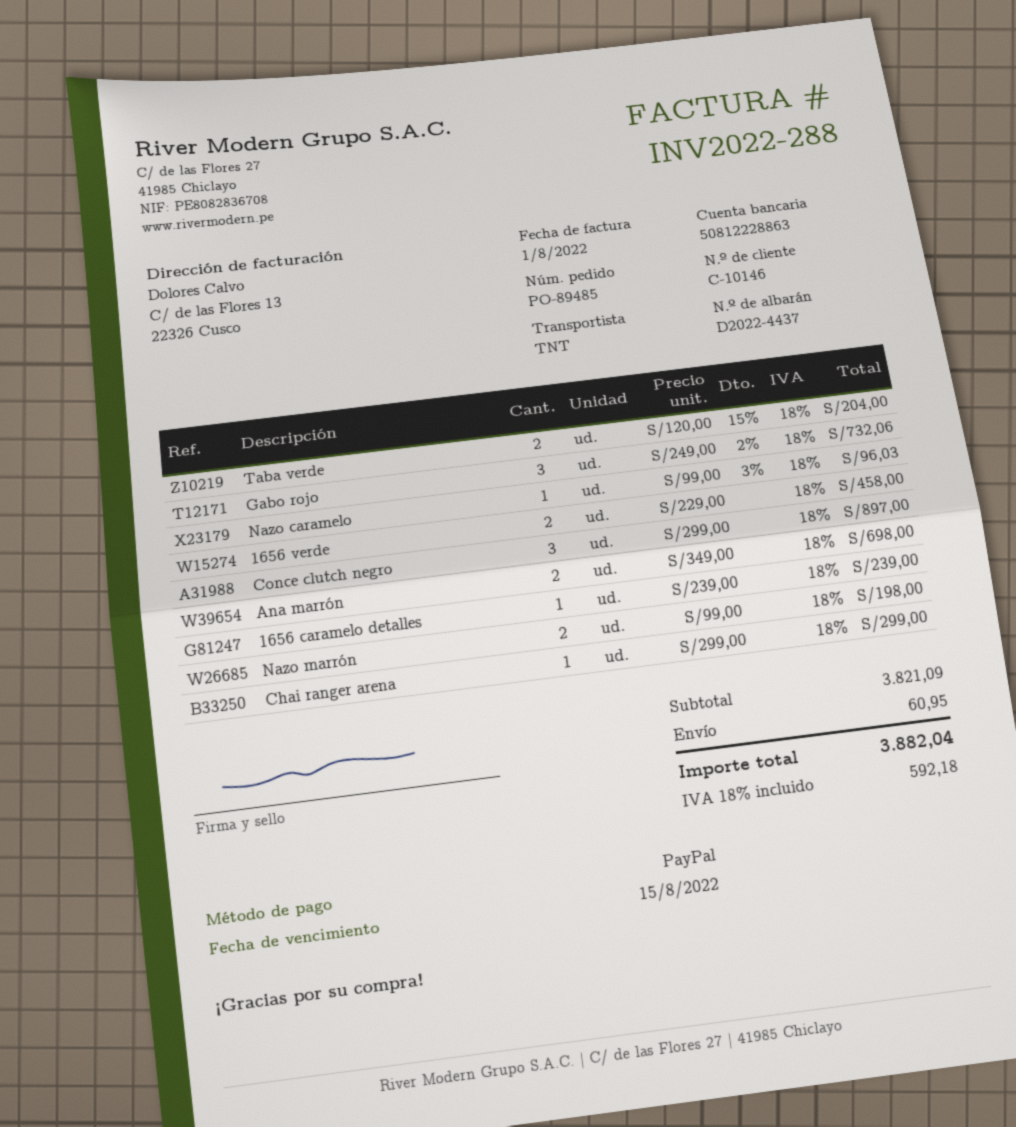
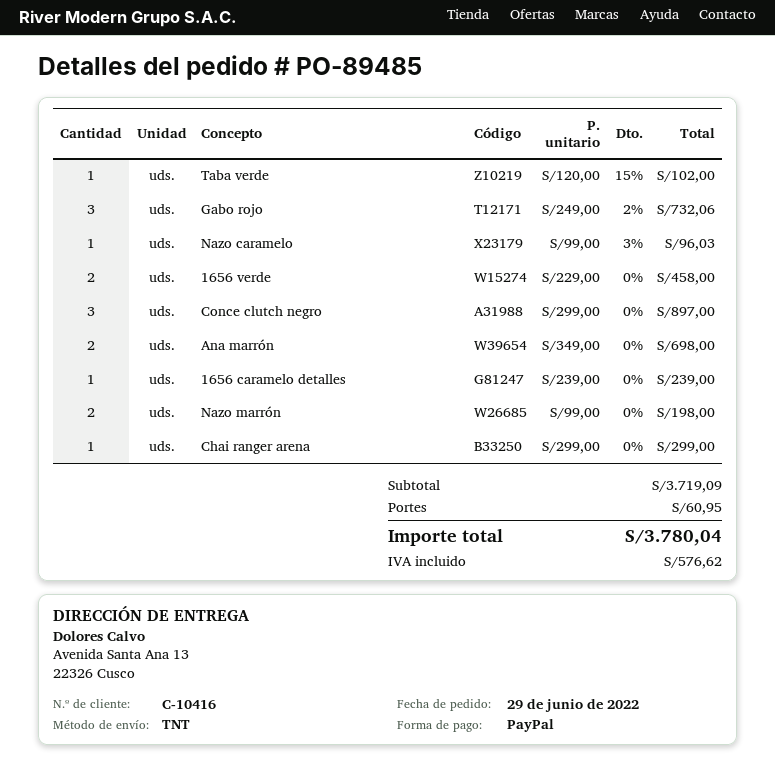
customer number: C-10146 -> C-10416
Taba verde: 2 x 120.00 - 15% = 204.00 -> 1 x 120.00 - 15% = 102.00
subtotal: 3821.09 -> 3719.09
tax: 592.18 -> 576.62
total: 3882.04 -> 3780.04

